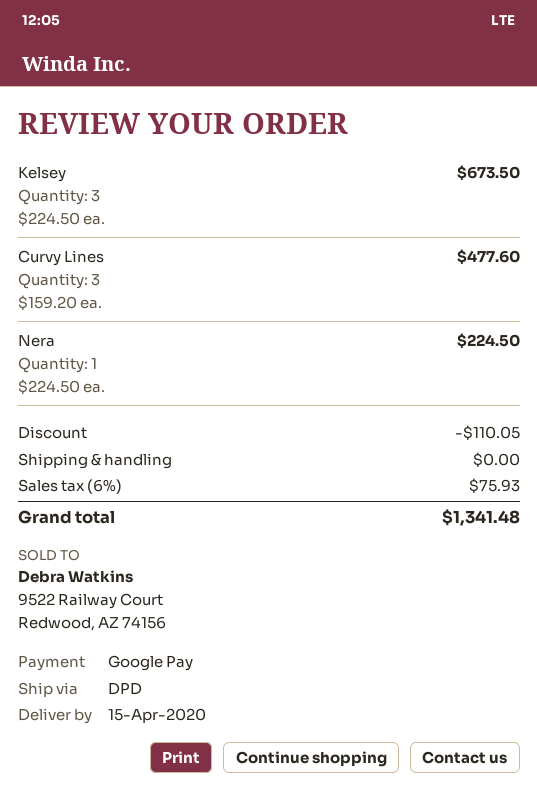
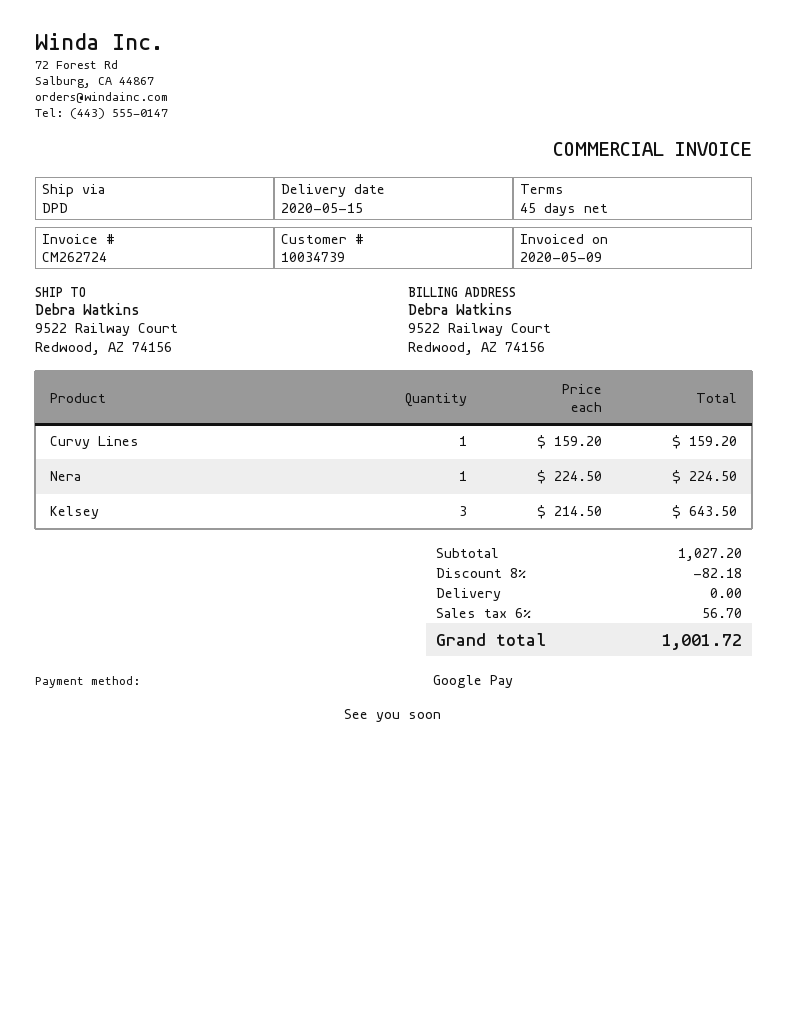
delivery date: 2020-04-15 -> 2020-05-15
Kelsey: 3 x 224.50 = 673.50 -> 3 x 214.50 = 643.50
Curvy Lines: 3 x 159.20 = 477.60 -> 1 x 159.20 = 159.20
discount: 110.05 -> 82.18
tax: 6% = 75.93 -> 6% = 56.70
total: 1341.48 -> 1001.72

